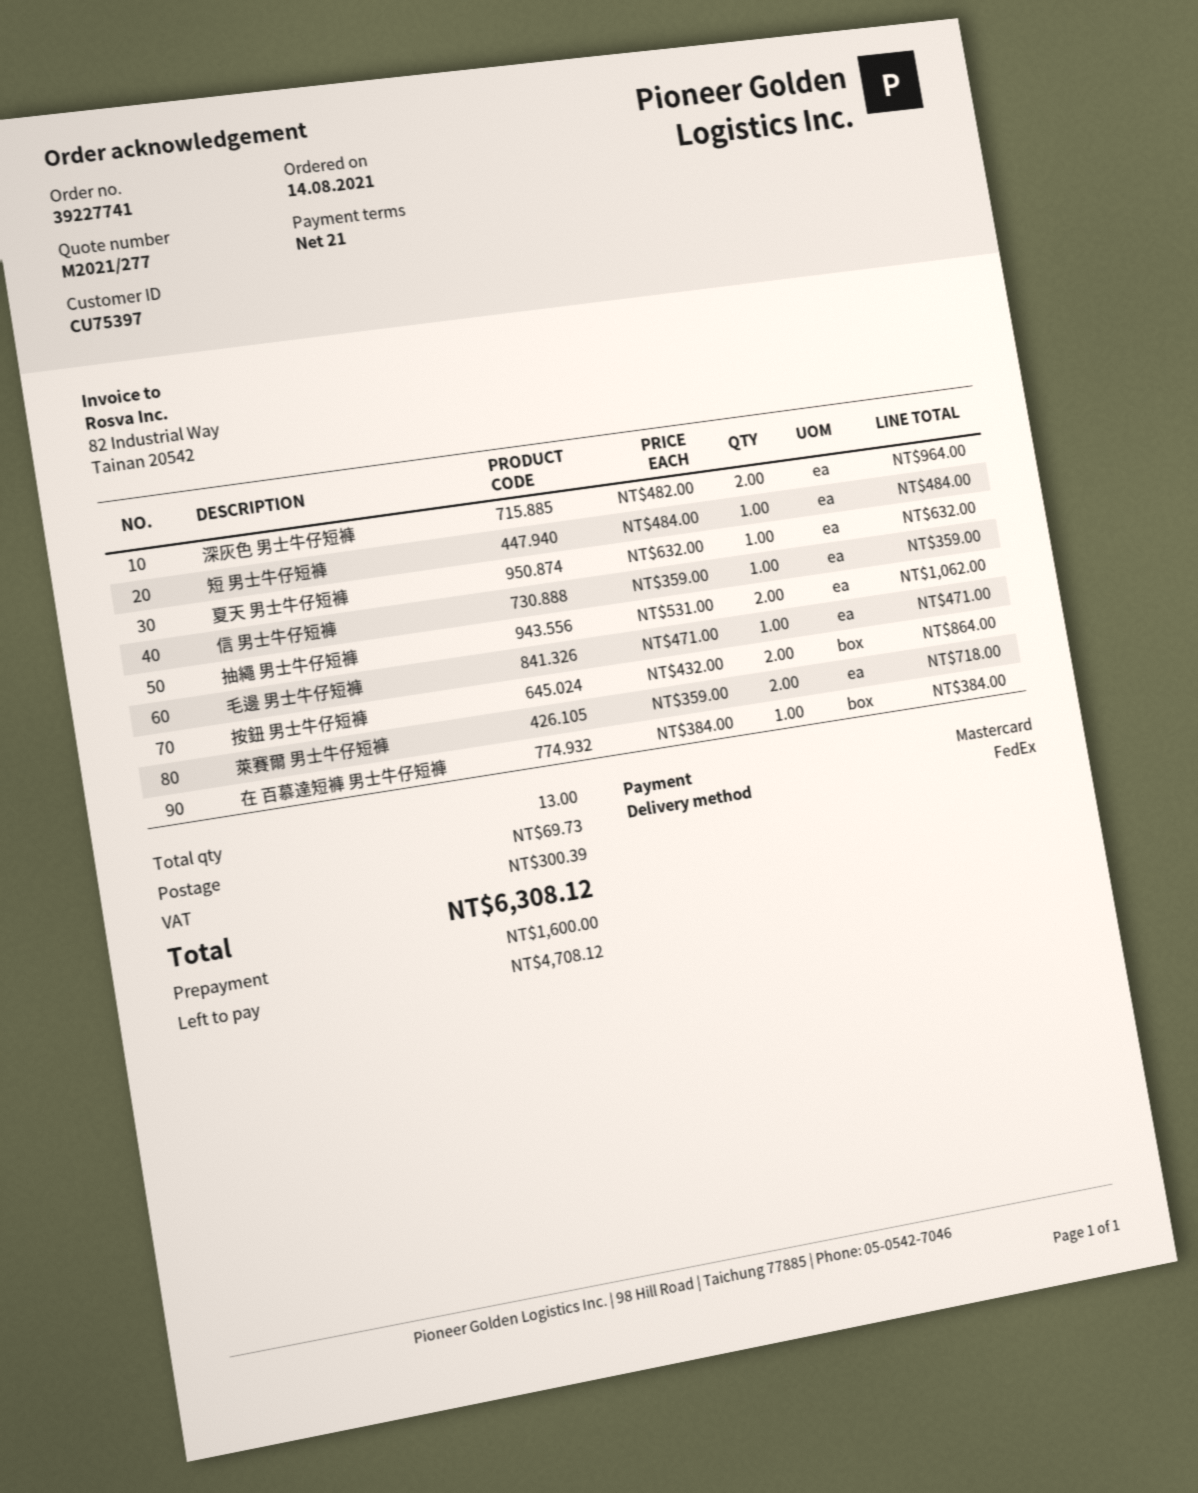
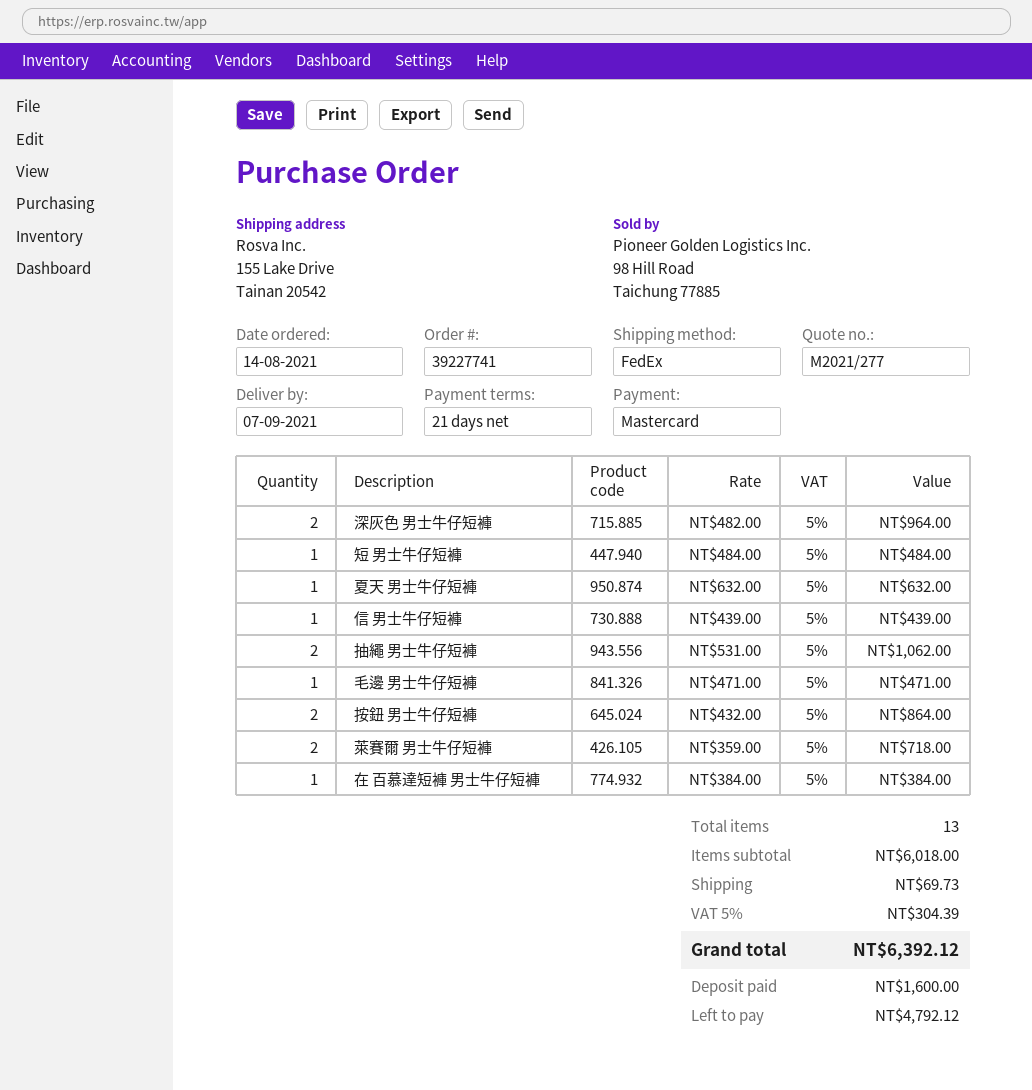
信 男士牛仔短褲: 1 x 359.00 = 359.00 -> 1 x 439.00 = 439.00
tax: 300.39 -> 304.39
total: 6308.12 -> 6392.12
balance: 4708.12 -> 4792.12

